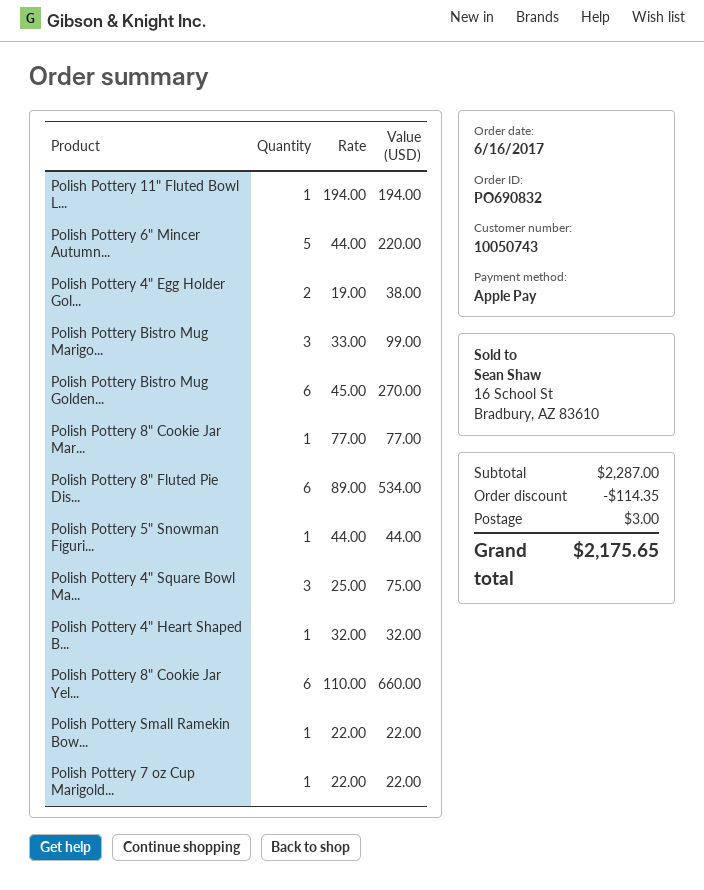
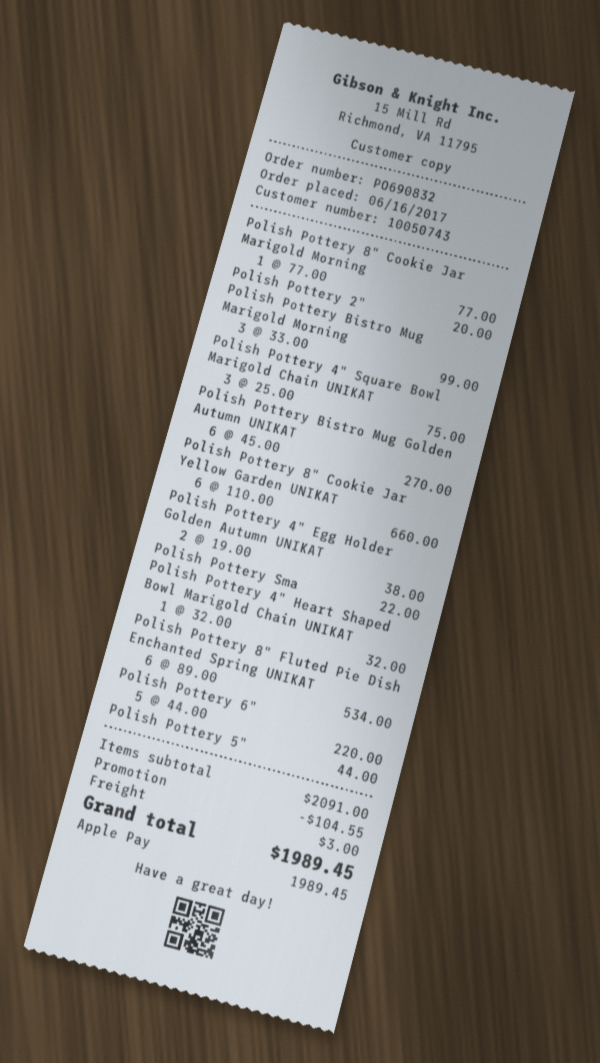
Polish Pottery 11" Fluted Bowl L...: 1 x 194.00 = 194.00 -> none
Polish Pottery 7 oz Cup Marigold...: 1 x 22.00 = 22.00 -> none
Polish Pottery 2": none -> 1 x 20.00 = 20.00
subtotal: 2287.00 -> 2091.00
discount: 114.35 -> 104.55
total: 2175.65 -> 1989.45

